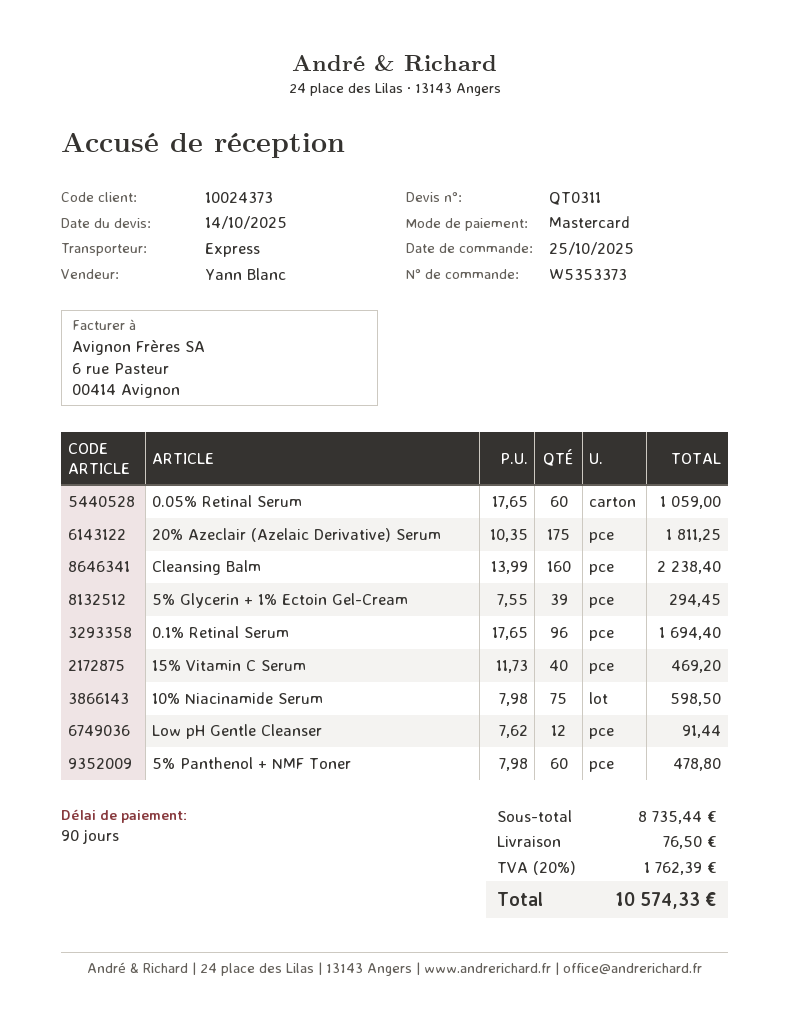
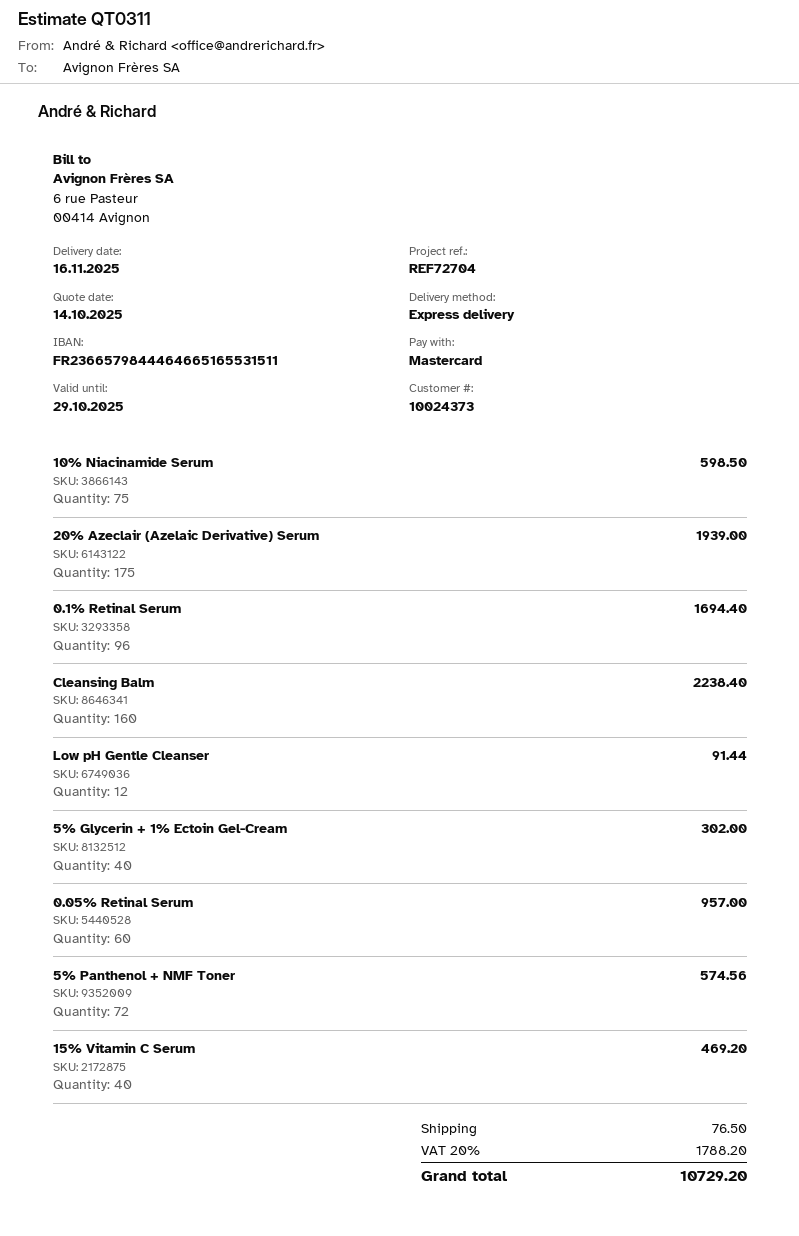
0.05% Retinal Serum: 60 for 1059.00 -> 60 for 957.00
20% Azeclair (Azelaic Derivative) Serum: 175 for 1811.25 -> 175 for 1939.00
5% Glycerin + 1% Ectoin Gel-Cream: 39 for 294.45 -> 40 for 302.00
5% Panthenol + NMF Toner: 60 for 478.80 -> 72 for 574.56
tax: 20% = 1762.39 -> 20% = 1788.20
total: 10574.33 -> 10729.20

